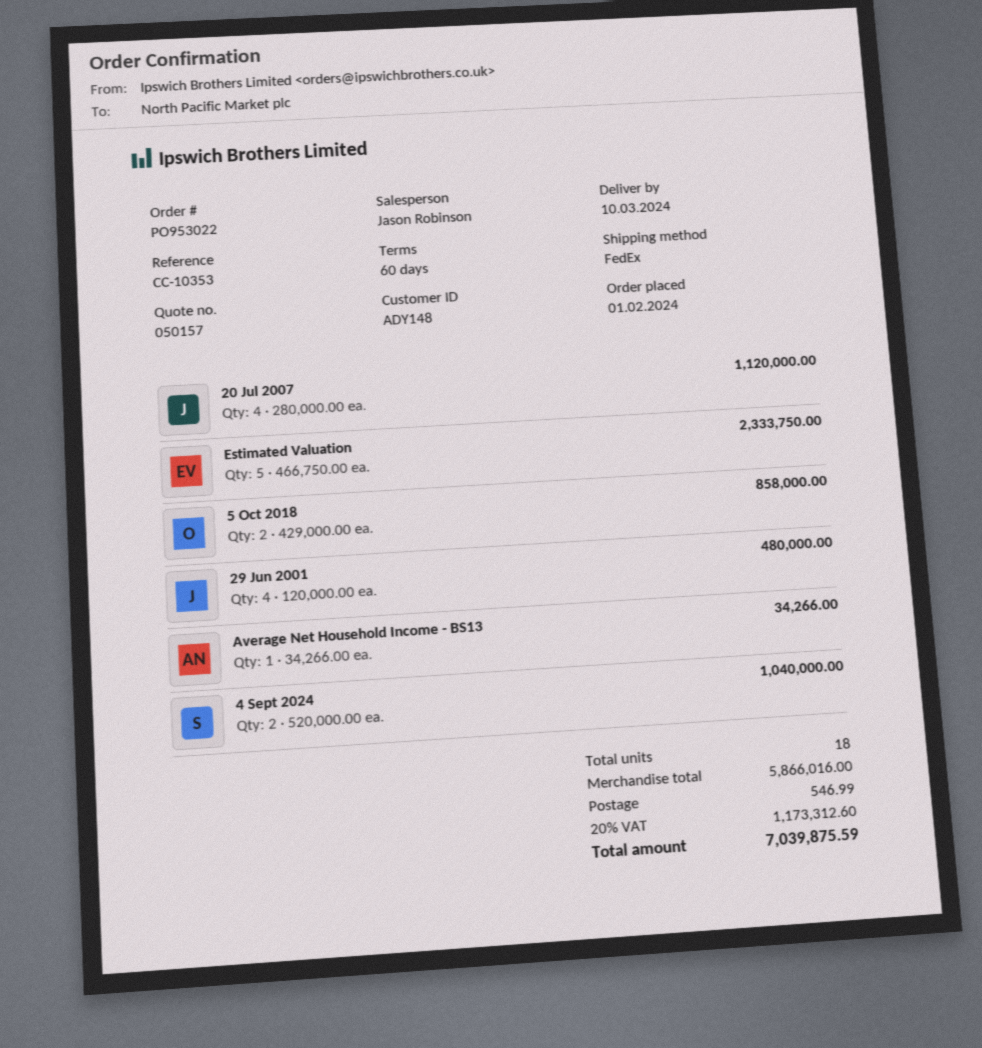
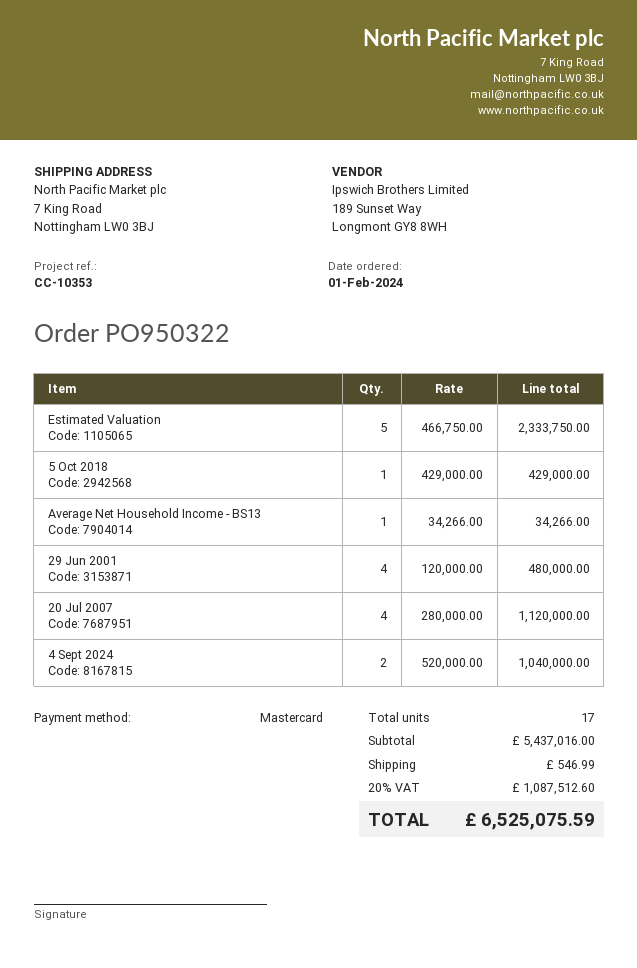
order number: PO953022 -> PO950322
5 Oct 2018: 2 x 429000.00 = 858000.00 -> 1 x 429000.00 = 429000.00
total quantity: 18 -> 17
subtotal: 5866016.00 -> 5437016.00
tax: 20% = 1173312.60 -> 20% = 1087512.60
total: 7039875.59 -> 6525075.59

